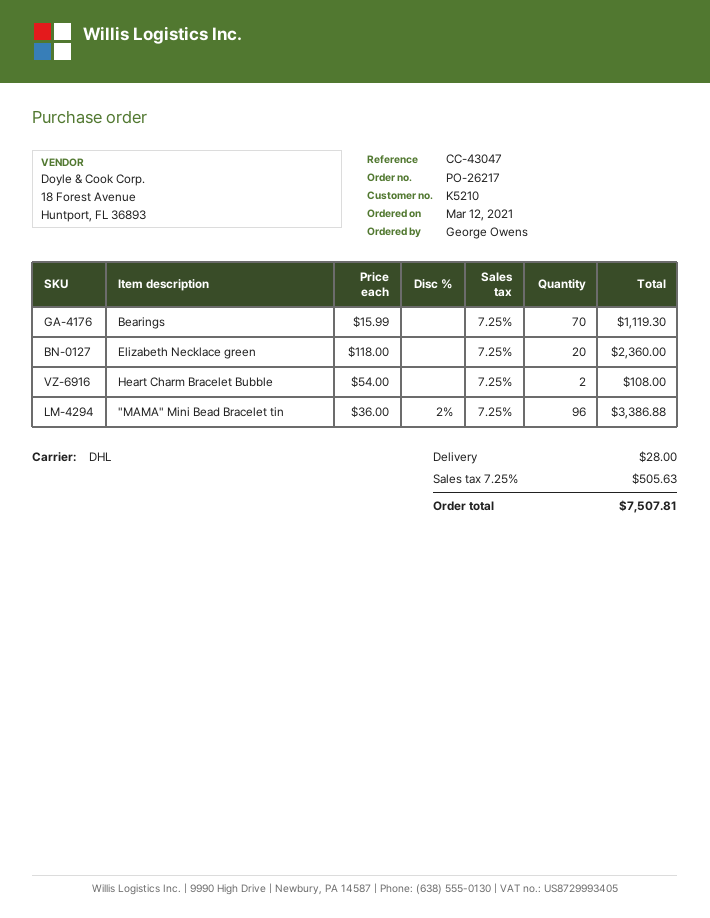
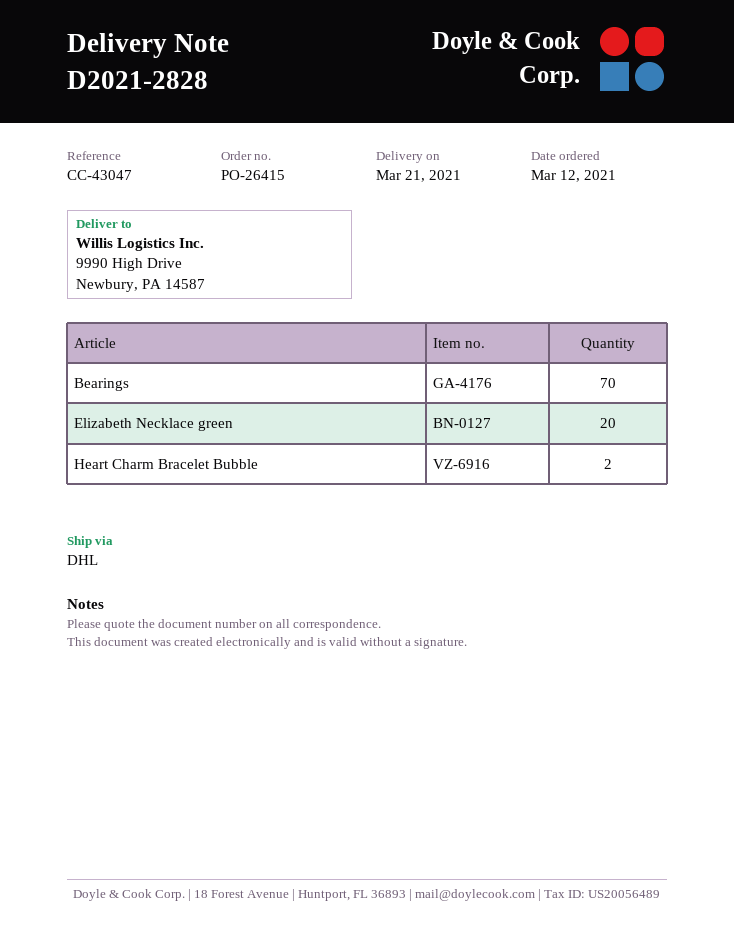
order number: PO-26217 -> PO-26415
"MAMA" Mini Bead Bracelet tin: 96 -> none

